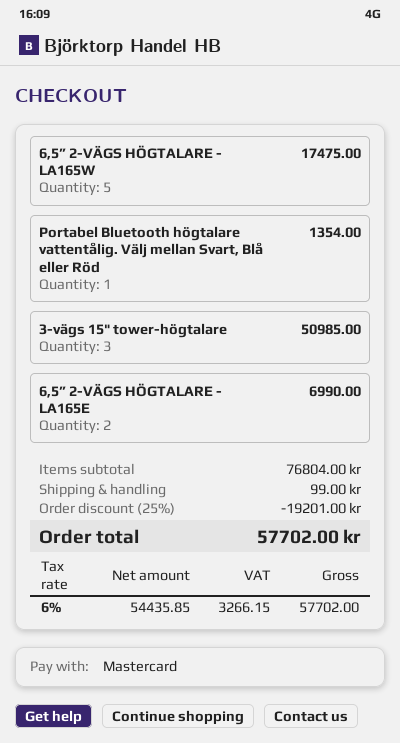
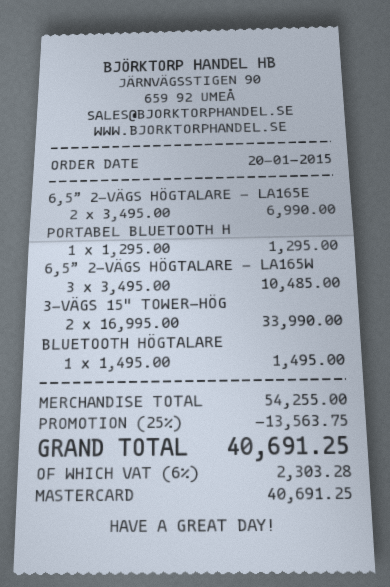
6,5” 2-VÄGS HÖGTALARE - LA165W: 5 for 17475.00 -> 3 for 10485.00
Portabel Bluetooth högtalare vattentålig. Välj mellan Svart, Blå eller Röd: 1 for 1354.00 -> 1 for 1295.00
3-vägs 15" tower-högtalare: 3 for 50985.00 -> 2 for 33990.00
BLUETOOTH HÖGTALARE: none -> 1 for 1495.00
subtotal: 76804.00 -> 54255.00
discount: 25% = 19201.00 -> 25% = 13563.75
shipping: 99.00 -> none
tax: 6% = 3266.15 -> 6% = 2303.28
total: 57702.00 -> 40691.25

